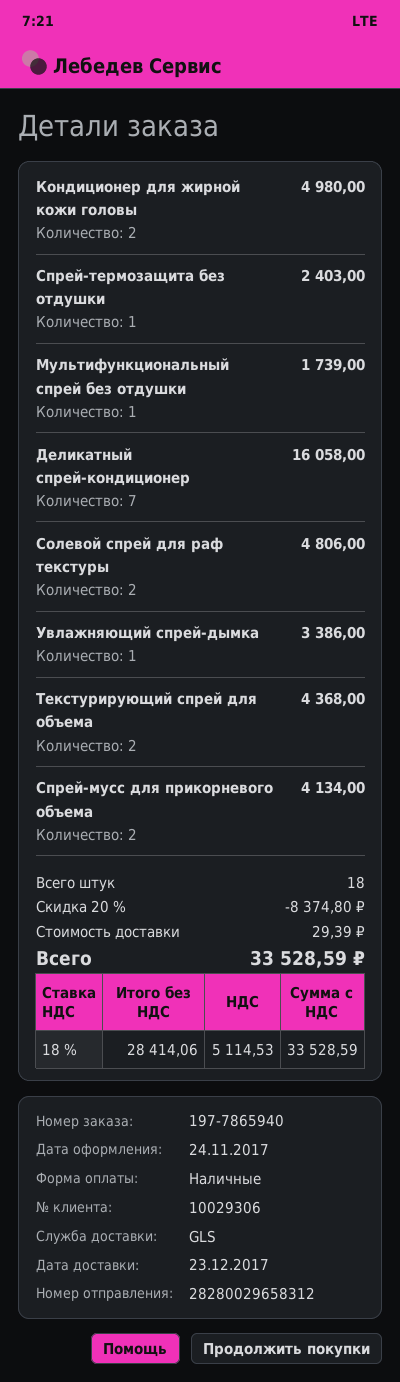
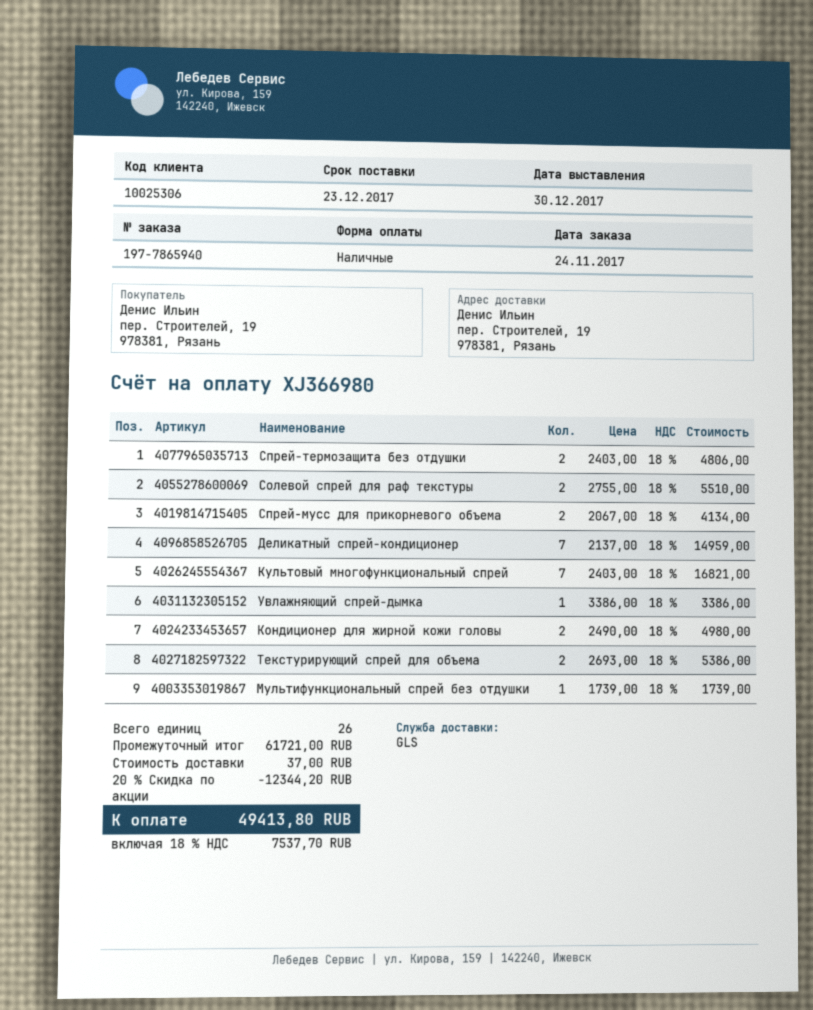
customer number: 10029306 -> 10025306
Спрей-термозащита без отдушки: 1 for 2403.00 -> 2 for 4806.00
Деликатный спрей-кондиционер: 7 for 16058.00 -> 7 for 14959.00
Солевой спрей для раф текстуры: 2 for 4806.00 -> 2 for 5510.00
Текстурирующий спрей для объема: 2 for 4368.00 -> 2 for 5386.00
Культовый многофункциональный спрей: none -> 7 for 16821.00
total quantity: 18 -> 26
discount: 20% = 8374.80 -> 20% = 12344.20
shipping: 29.39 -> 37.00
tax: 18% = 5114.53 -> 18% = 7537.70
total: 33528.59 -> 49413.80

